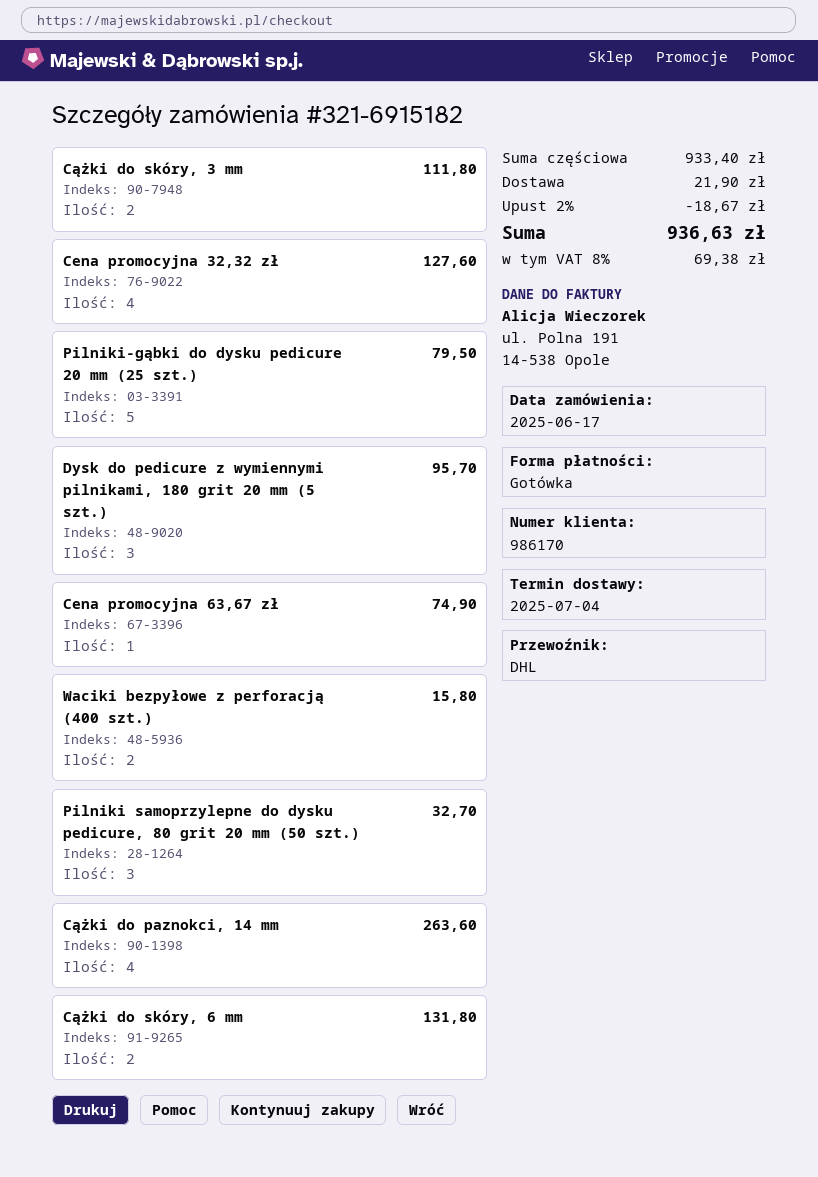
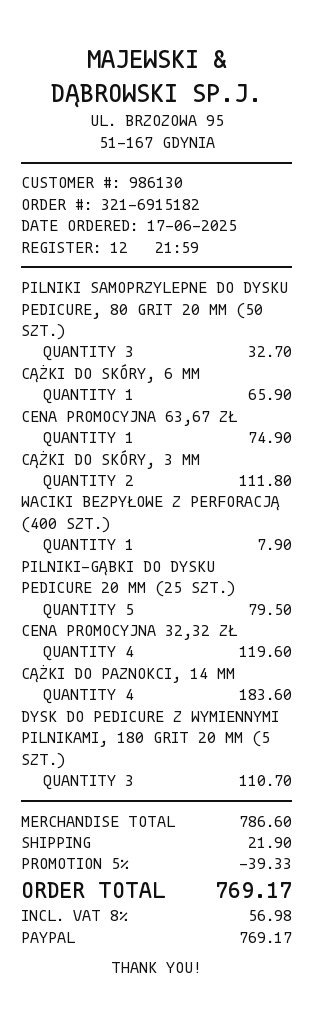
customer number: 986170 -> 986130
payment method: cash -> PayPal
Cena promocyjna 32,32 zł: 4 for 127.60 -> 4 for 119.60
Dysk do pedicure z wymiennymi pilnikami, 180 grit 20 mm (5 szt.): 3 for 95.70 -> 3 for 110.70
Waciki bezpyłowe z perforacją (400 szt.): 2 for 15.80 -> 1 for 7.90
Cążki do paznokci, 14 mm: 4 for 263.60 -> 4 for 183.60
Cążki do skóry, 6 mm: 2 for 131.80 -> 1 for 65.90
subtotal: 933.40 -> 786.60
discount: 2% = 18.67 -> 5% = 39.33
tax: 8% = 69.38 -> 8% = 56.98
total: 936.63 -> 769.17

